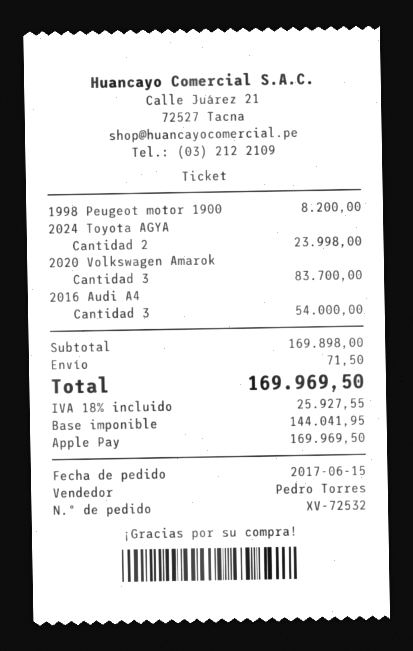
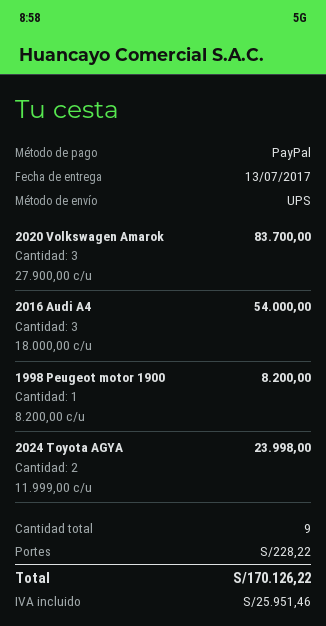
payment method: Apple Pay -> PayPal
shipping: 71.50 -> 228.22
tax: 25927.55 -> 25951.46
total: 169969.50 -> 170126.22

